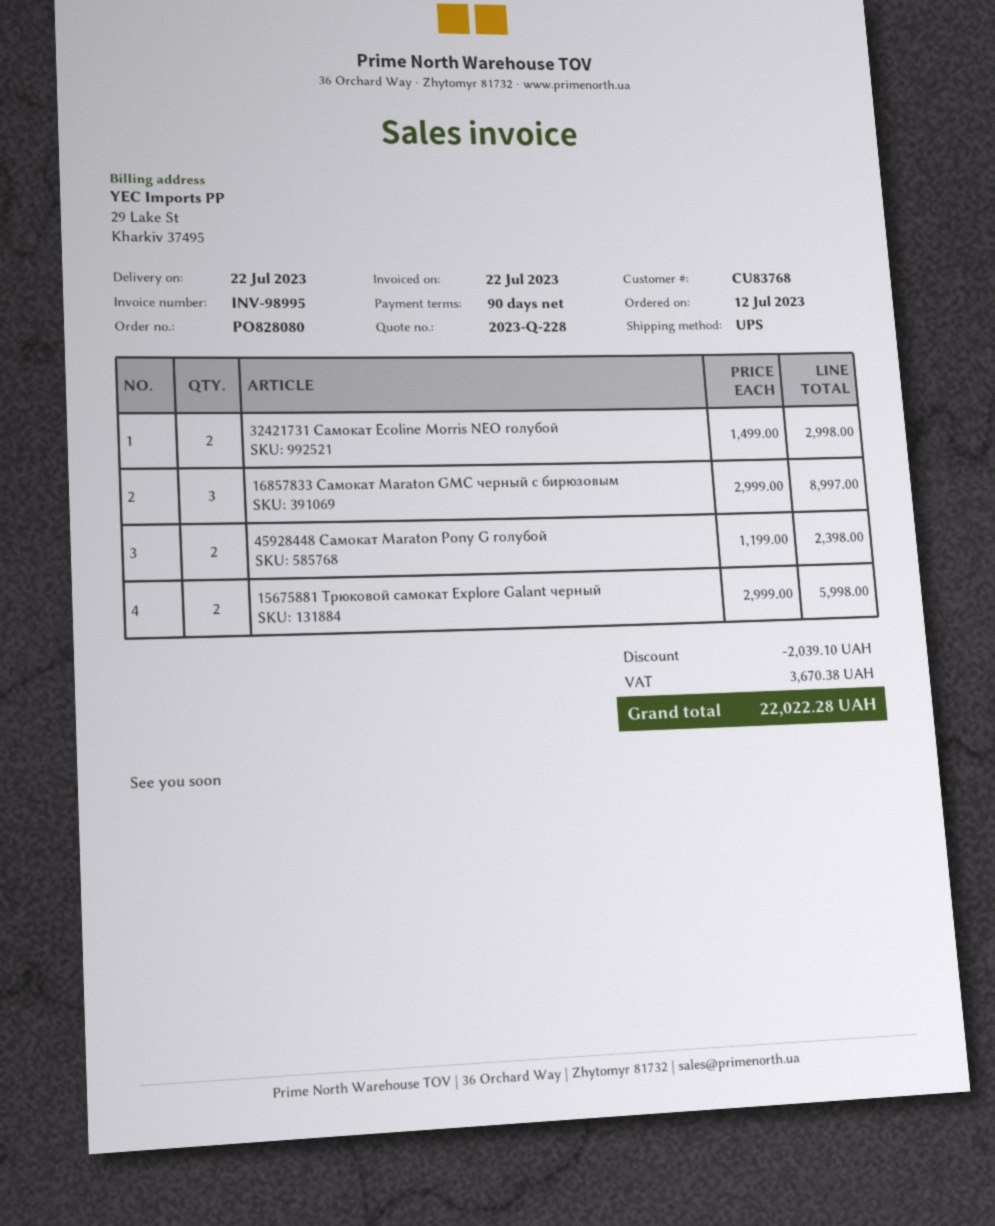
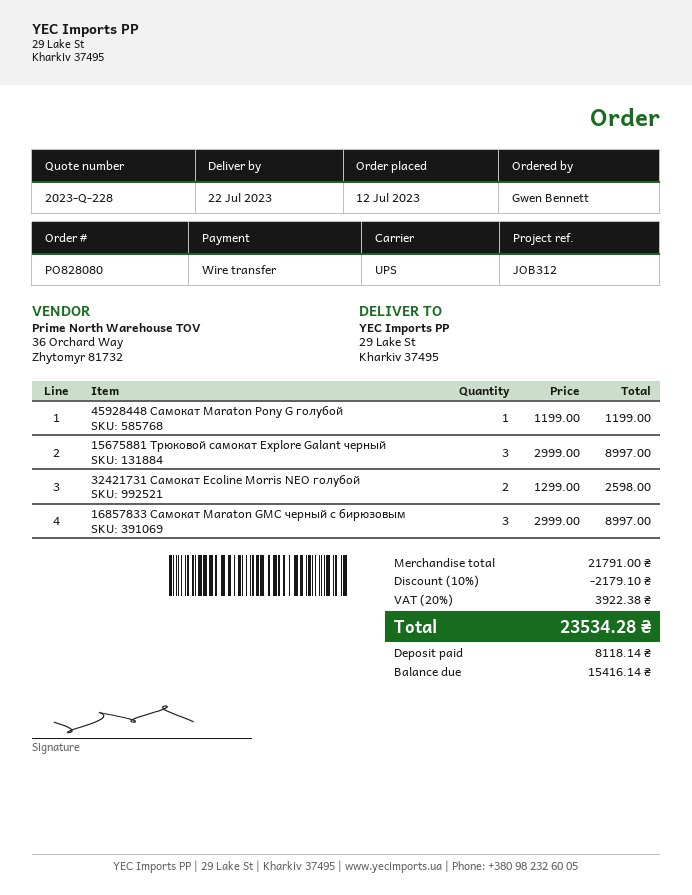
32421731 Самокат Ecoline Morris NEO голубой: 2 x 1499.00 = 2998.00 -> 2 x 1299.00 = 2598.00
45928448 Самокат Maraton Pony G голубой: 2 x 1199.00 = 2398.00 -> 1 x 1199.00 = 1199.00
15675881 Трюковой самокат Explore Galant черный: 2 x 2999.00 = 5998.00 -> 3 x 2999.00 = 8997.00
discount: 2039.10 -> 2179.10
tax: 3670.38 -> 3922.38
total: 22022.28 -> 23534.28

